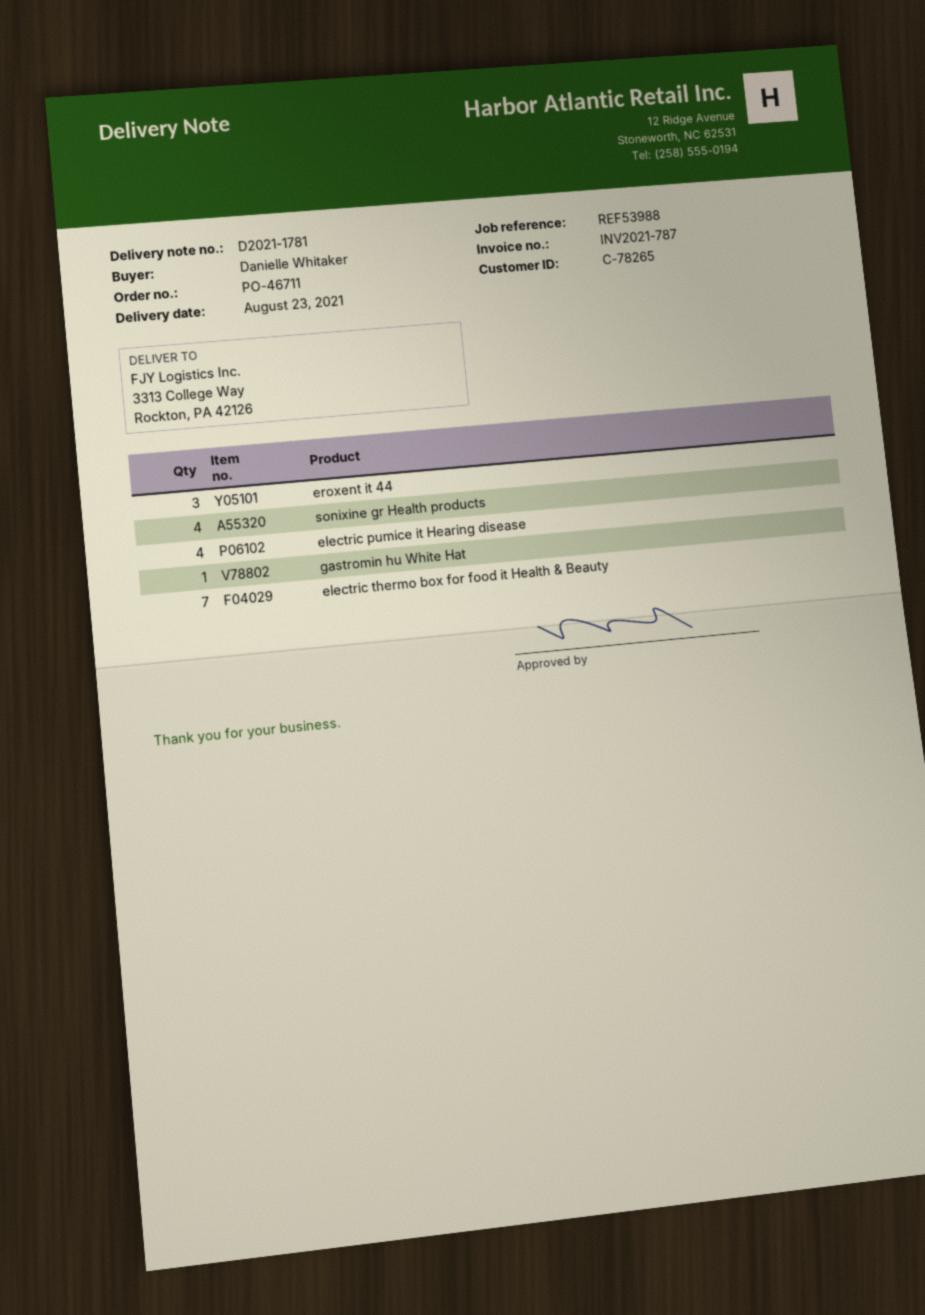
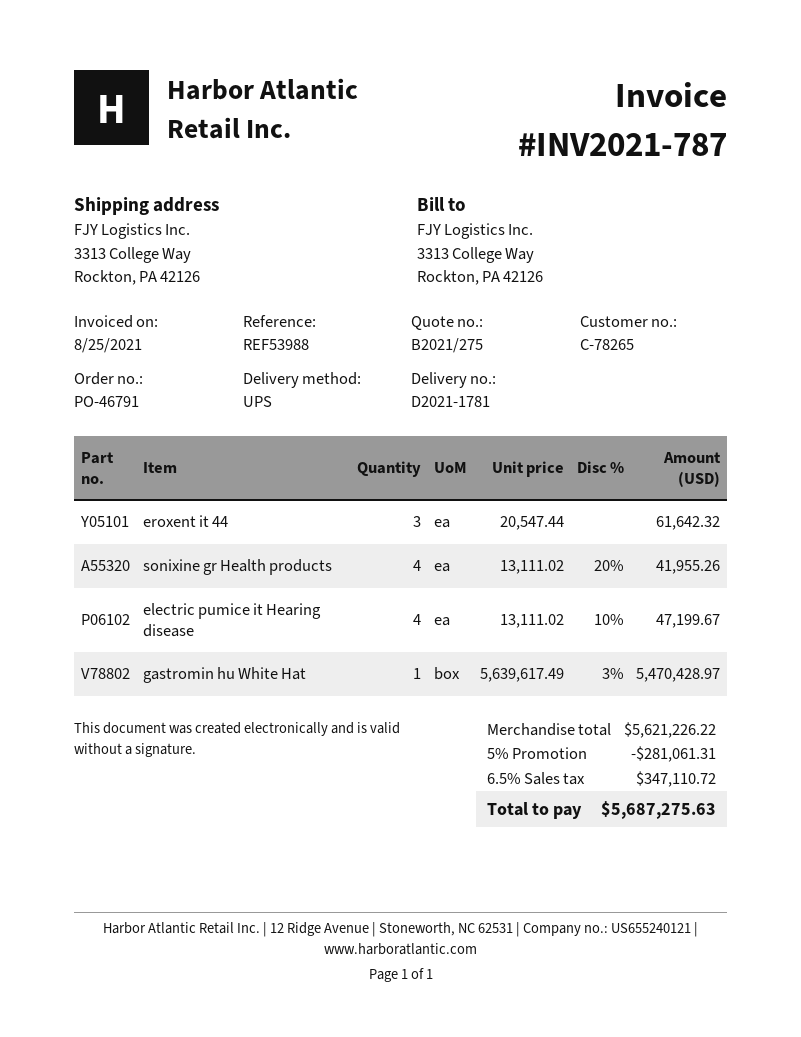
order number: PO-46711 -> PO-46791
electric thermo box for food it Health & Beauty: 7 -> none

